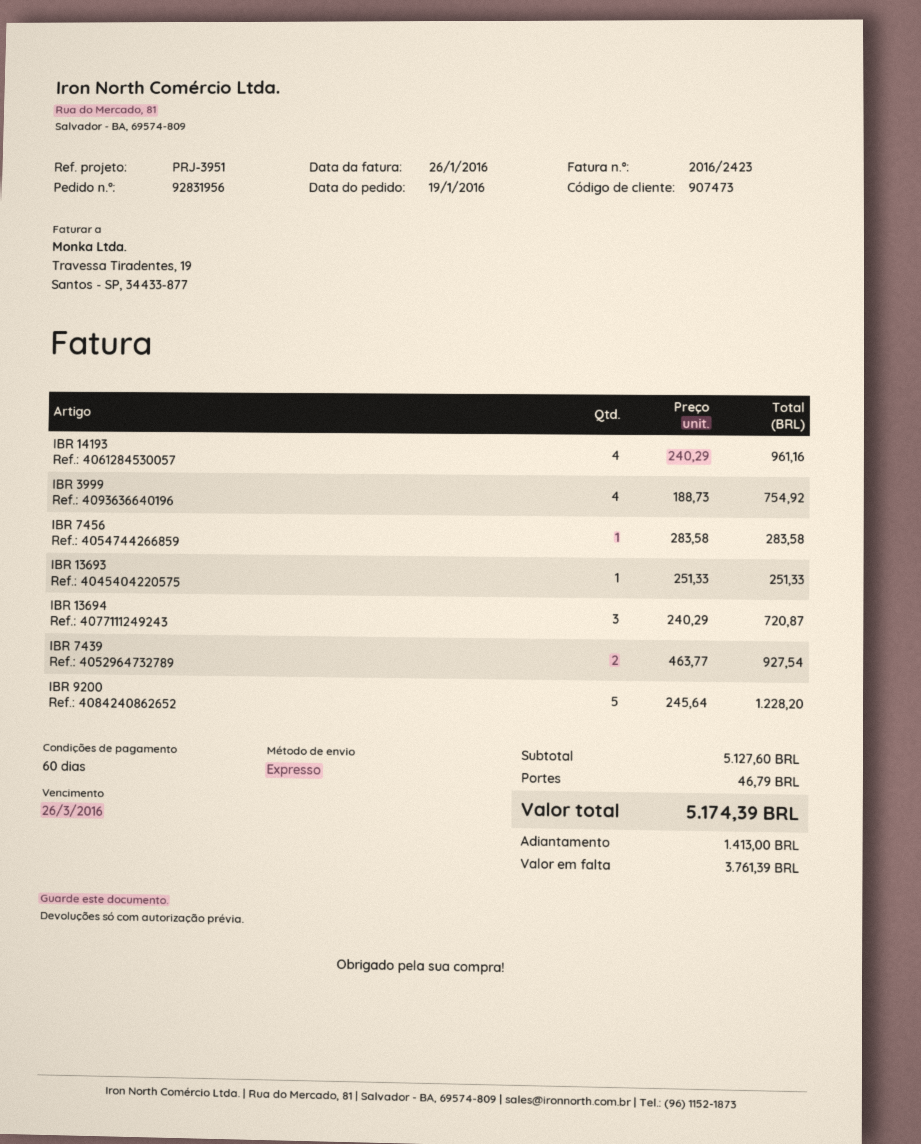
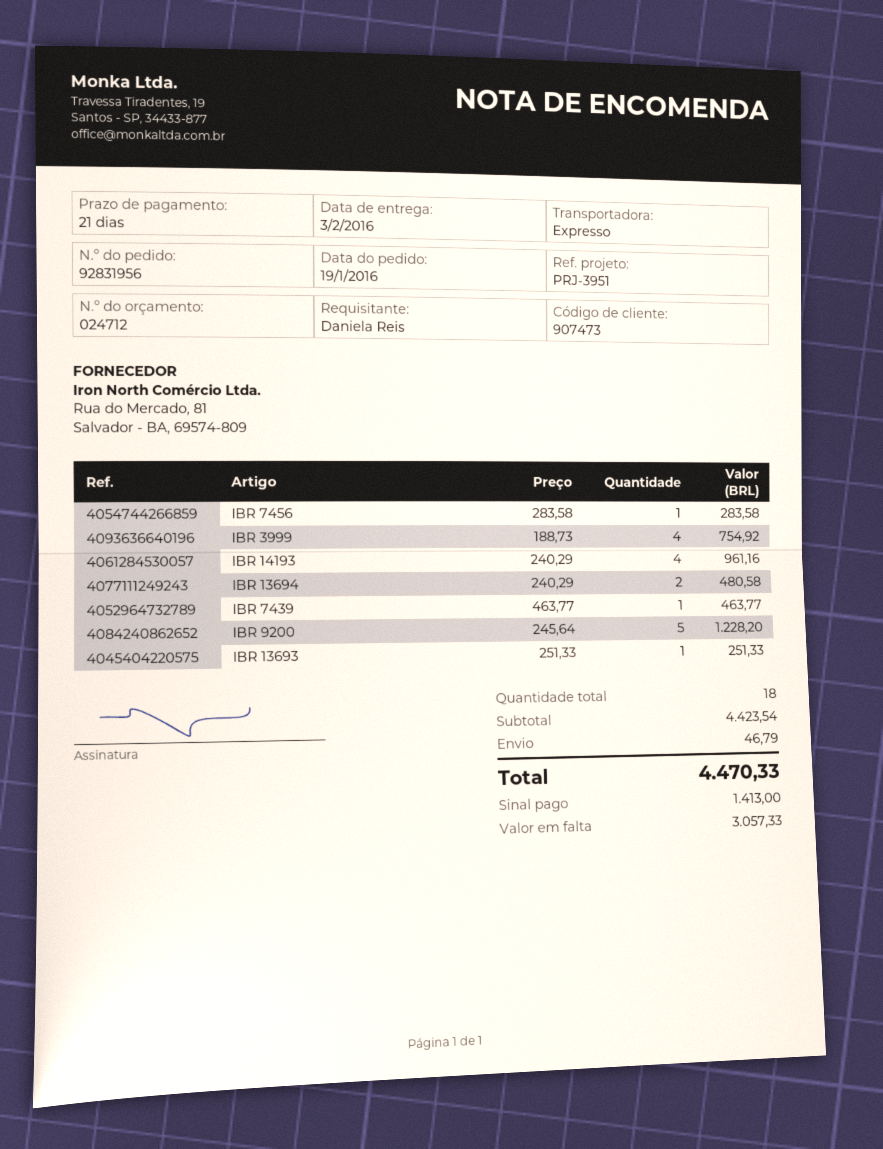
payment terms: 60 days -> 21 days
IBR 13694: 3 x 240.29 = 720.87 -> 2 x 240.29 = 480.58
IBR 7439: 2 x 463.77 = 927.54 -> 1 x 463.77 = 463.77
subtotal: 5127.60 -> 4423.54
total: 5174.39 -> 4470.33
balance: 3761.39 -> 3057.33

